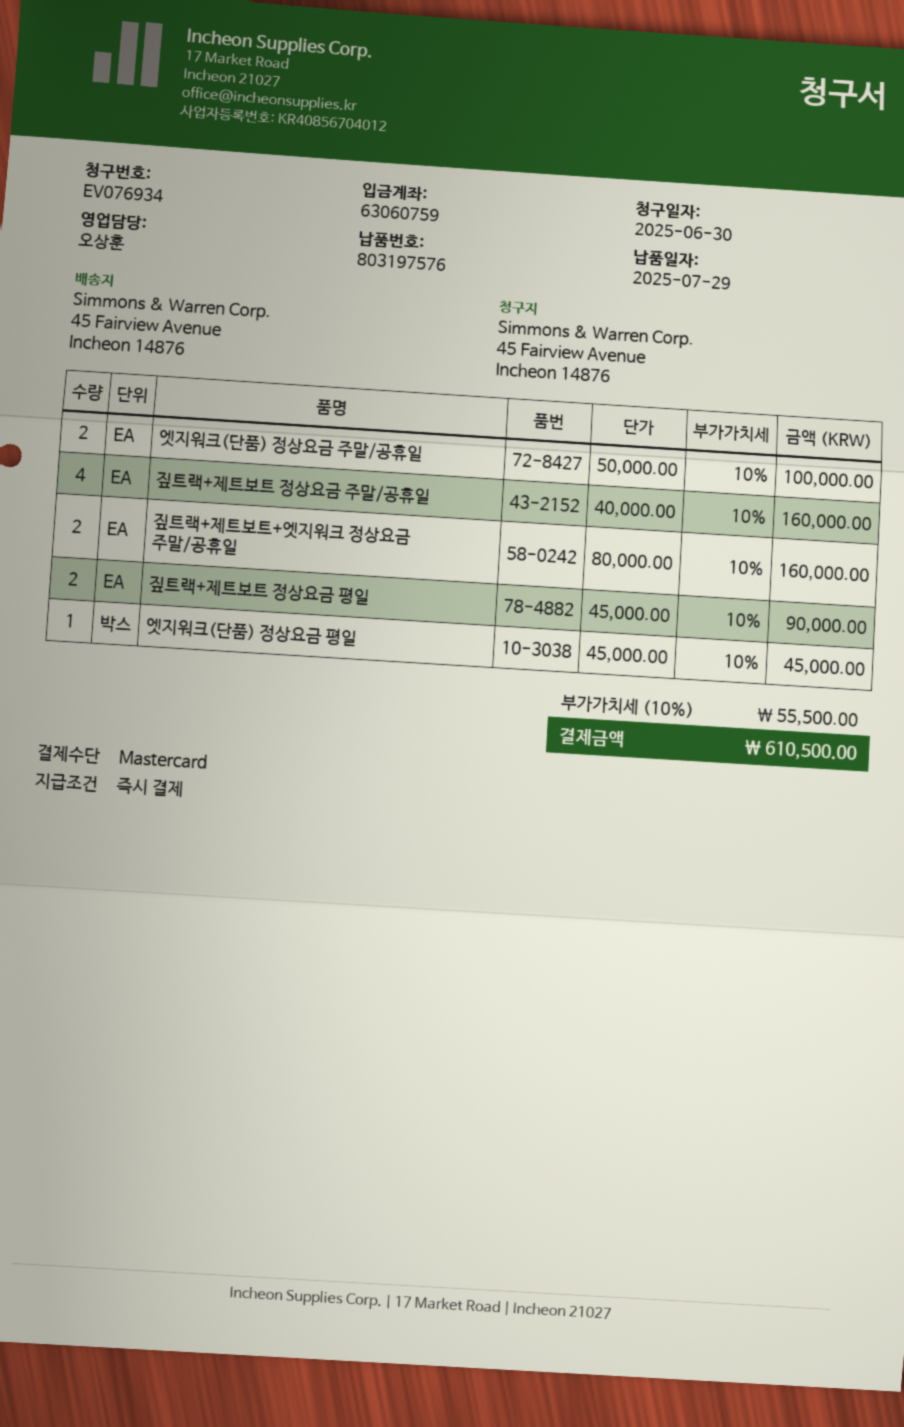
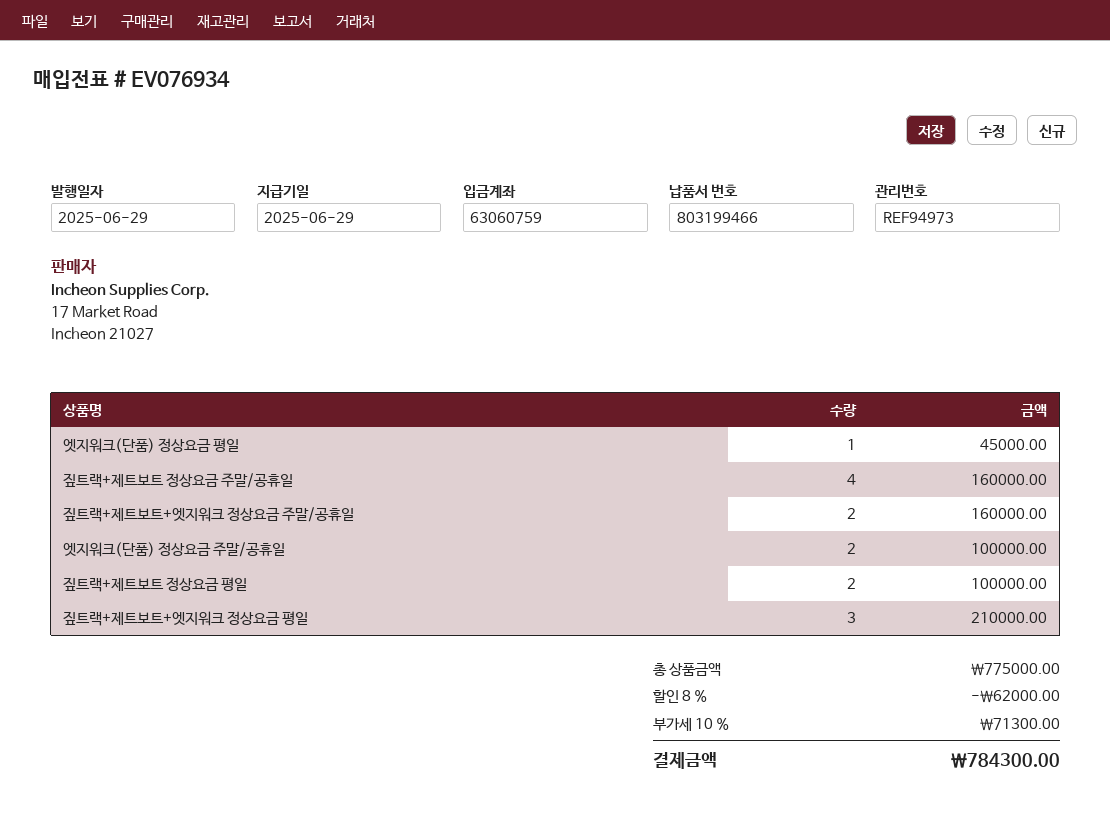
delivery note number: 803197576 -> 803199466
invoice date: 2025-06-30 -> 2025-06-29
짚트랙+제트보트 정상요금 평일: 2 for 90000.00 -> 2 for 100000.00
짚트랙+제트보트+엣지워크 정상요금 평일: none -> 3 for 210000.00
discount: none -> 8% = 62000.00
tax: 10% = 55500.00 -> 10% = 71300.00
total: 610500.00 -> 784300.00

